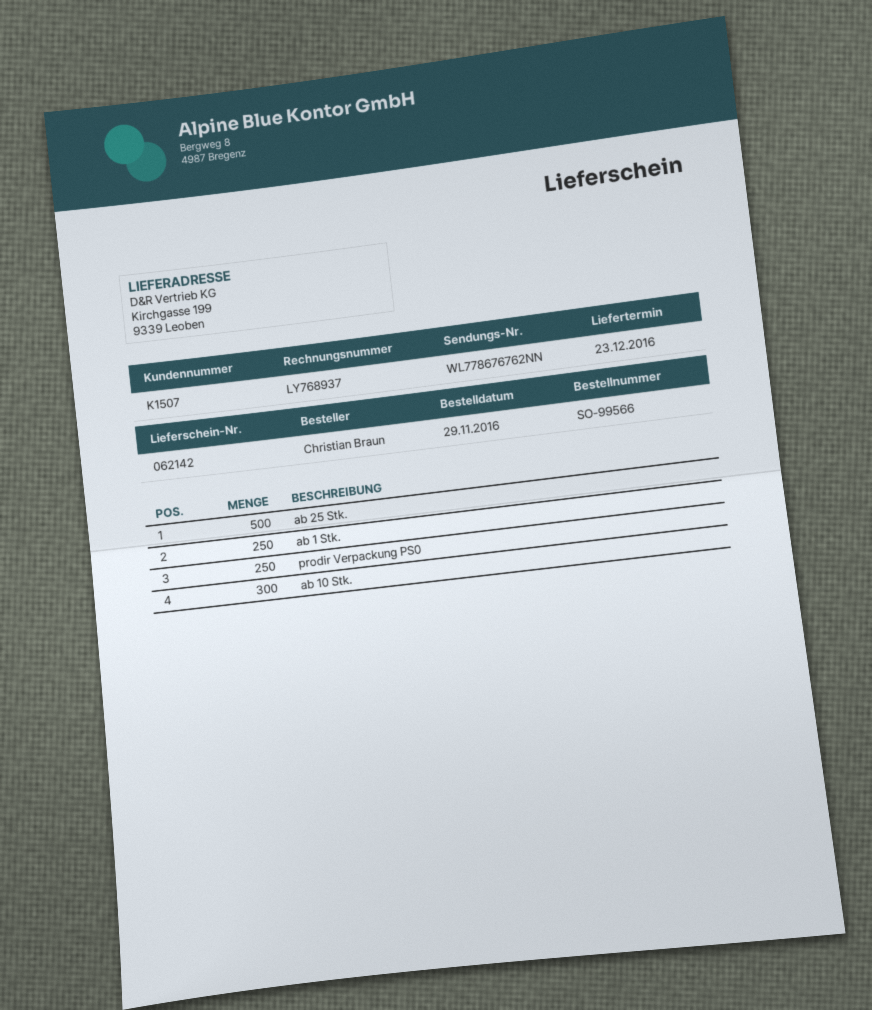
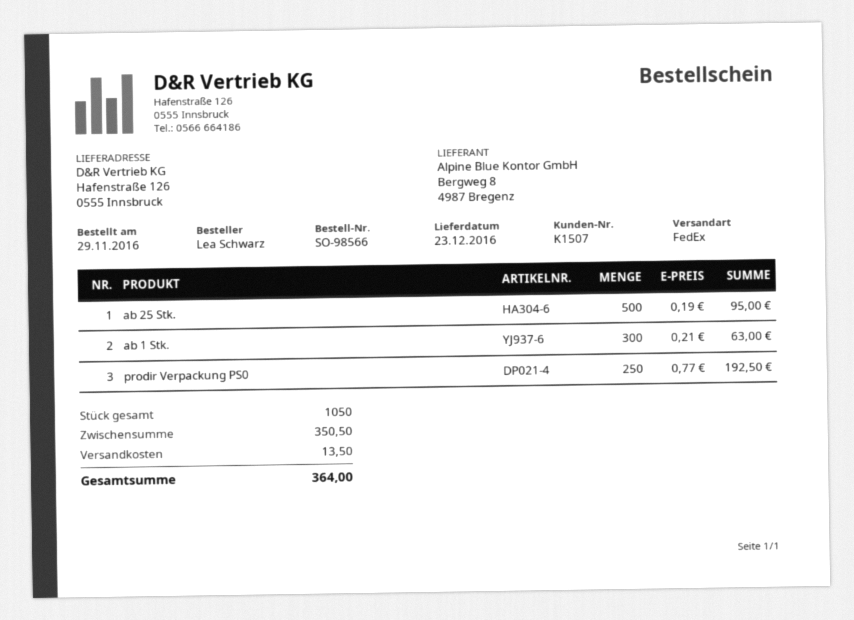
order number: SO-99566 -> SO-98566
ordered by: Christian Braun -> Lea Schwarz
ship to: Kirchgasse 199, 9339 Leoben -> Hafenstraße 126, 0555 Innsbruck
ab 1 Stk.: 250 -> 300
ab 10 Stk.: 300 -> none

